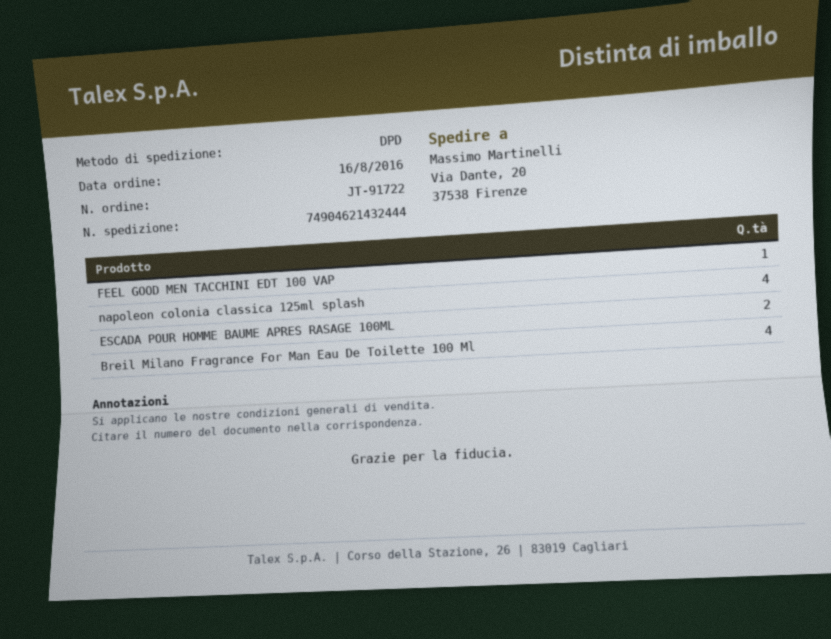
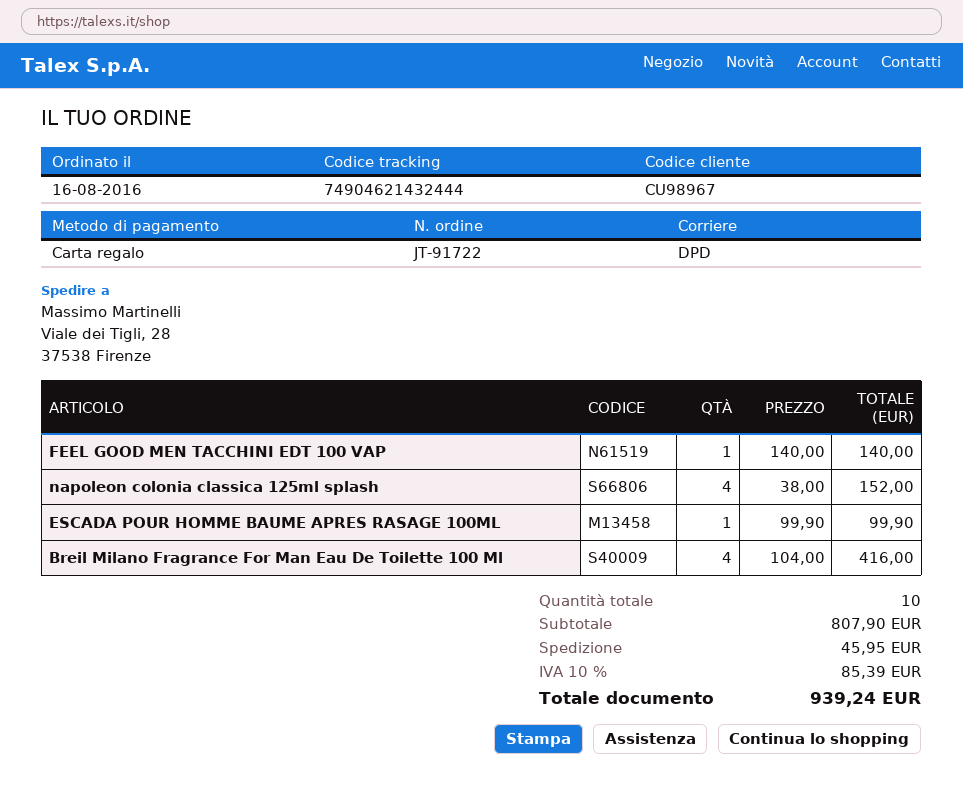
ship to: Via Dante, 20, 37538 Firenze -> Viale dei Tigli, 28, 37538 Firenze
ESCADA POUR HOMME BAUME APRES RASAGE 100ML: 2 -> 1

